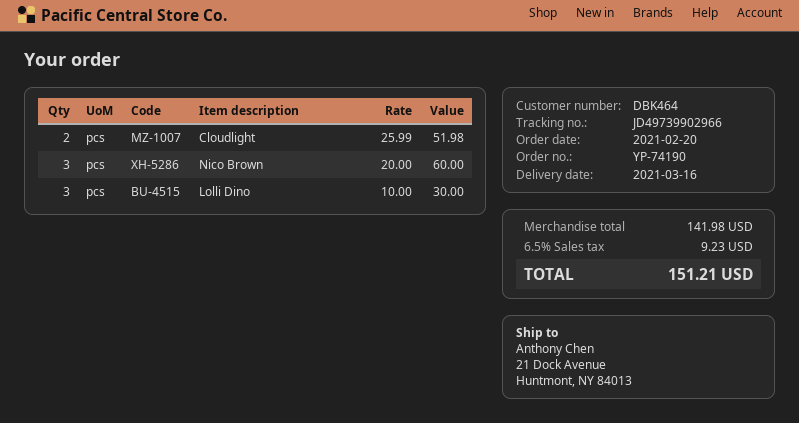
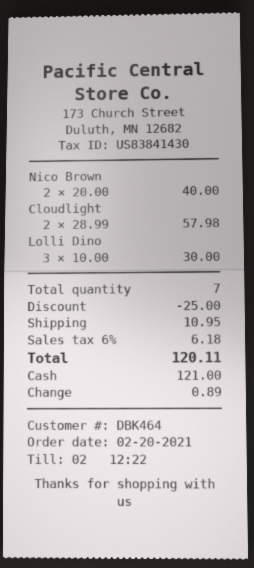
Cloudlight: 2 x 25.99 = 51.98 -> 2 x 28.99 = 57.98
Nico Brown: 3 x 20.00 = 60.00 -> 2 x 20.00 = 40.00
discount: none -> 25.00
shipping: none -> 10.95
tax: 6.5% = 9.23 -> 6% = 6.18
total: 151.21 -> 120.11

